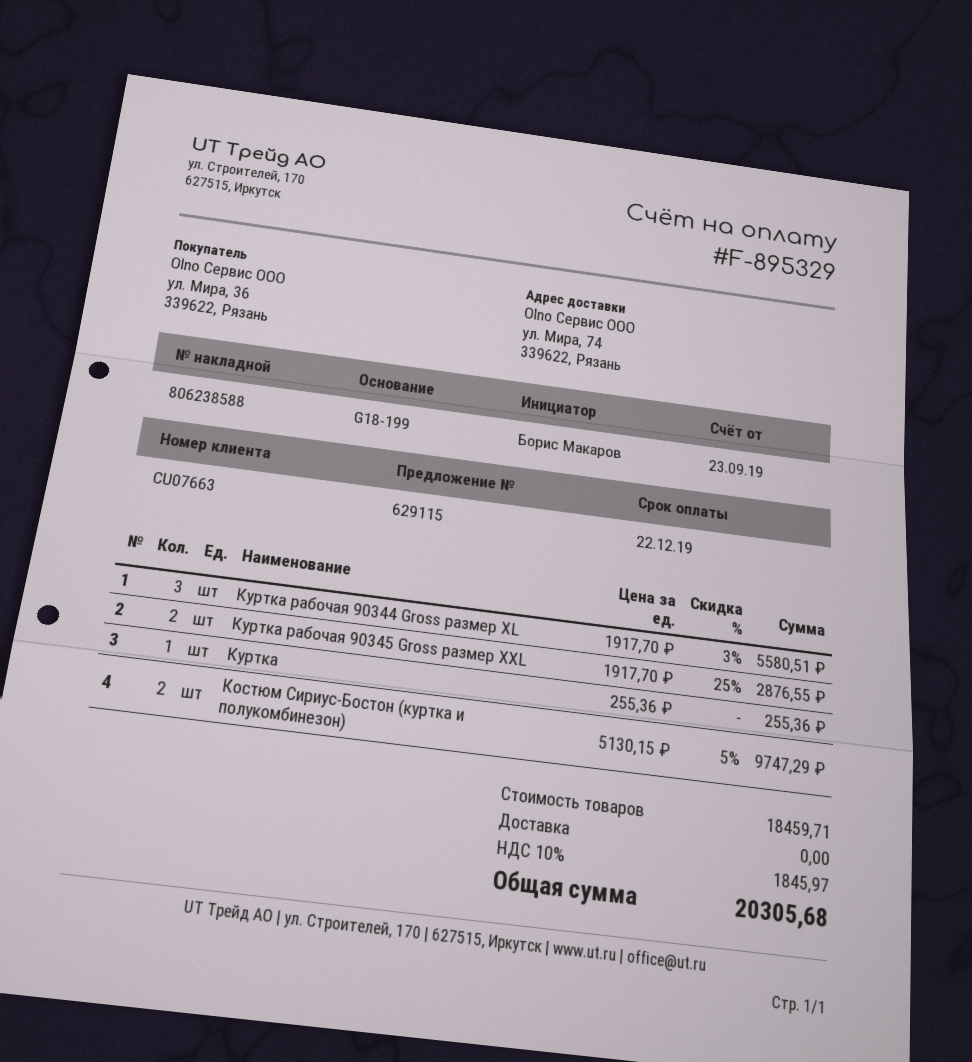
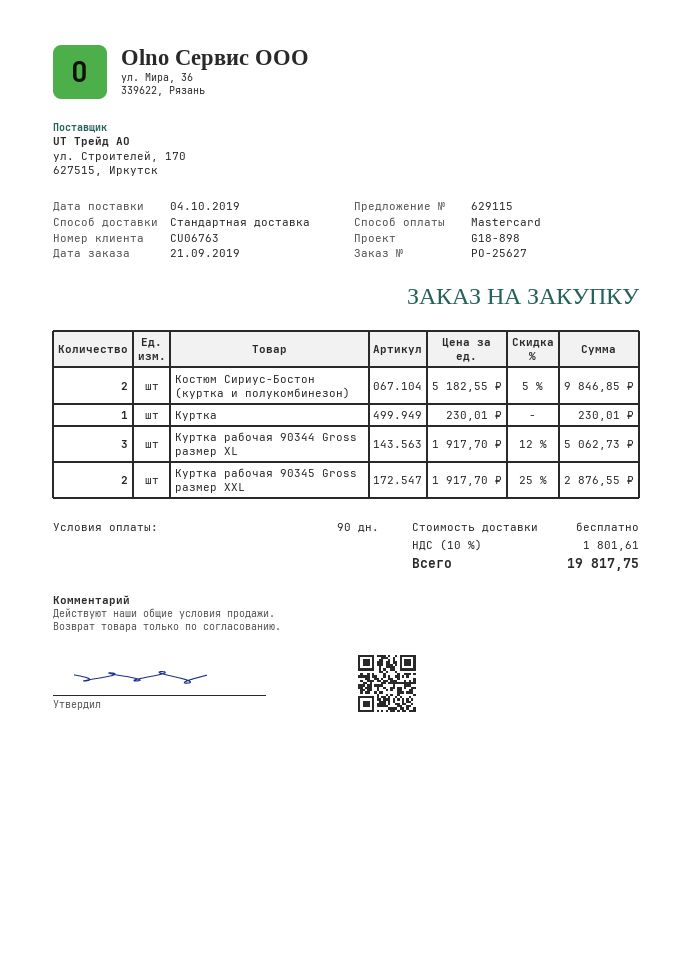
customer number: CU07663 -> CU06763
reference: G18-199 -> G18-898
Куртка рабочая 90344 Gross размер XL: 3 x 1917.70 - 3% = 5580.51 -> 3 x 1917.70 - 12% = 5062.73
Куртка: 1 x 255.36 = 255.36 -> 1 x 230.01 = 230.01
Костюм Сириус-Бостон (куртка и полукомбинезон): 2 x 5130.15 - 5% = 9747.29 -> 2 x 5182.55 - 5% = 9846.85
tax: 10% = 1845.97 -> 10% = 1801.61
total: 20305.68 -> 19817.75

